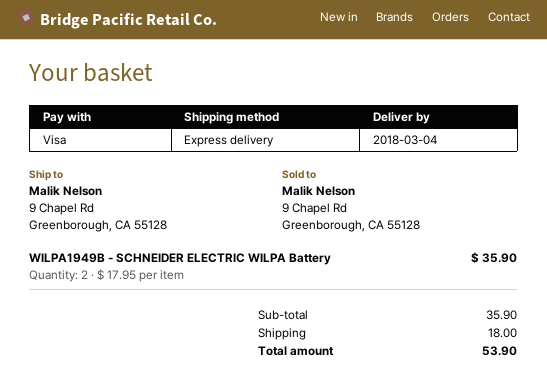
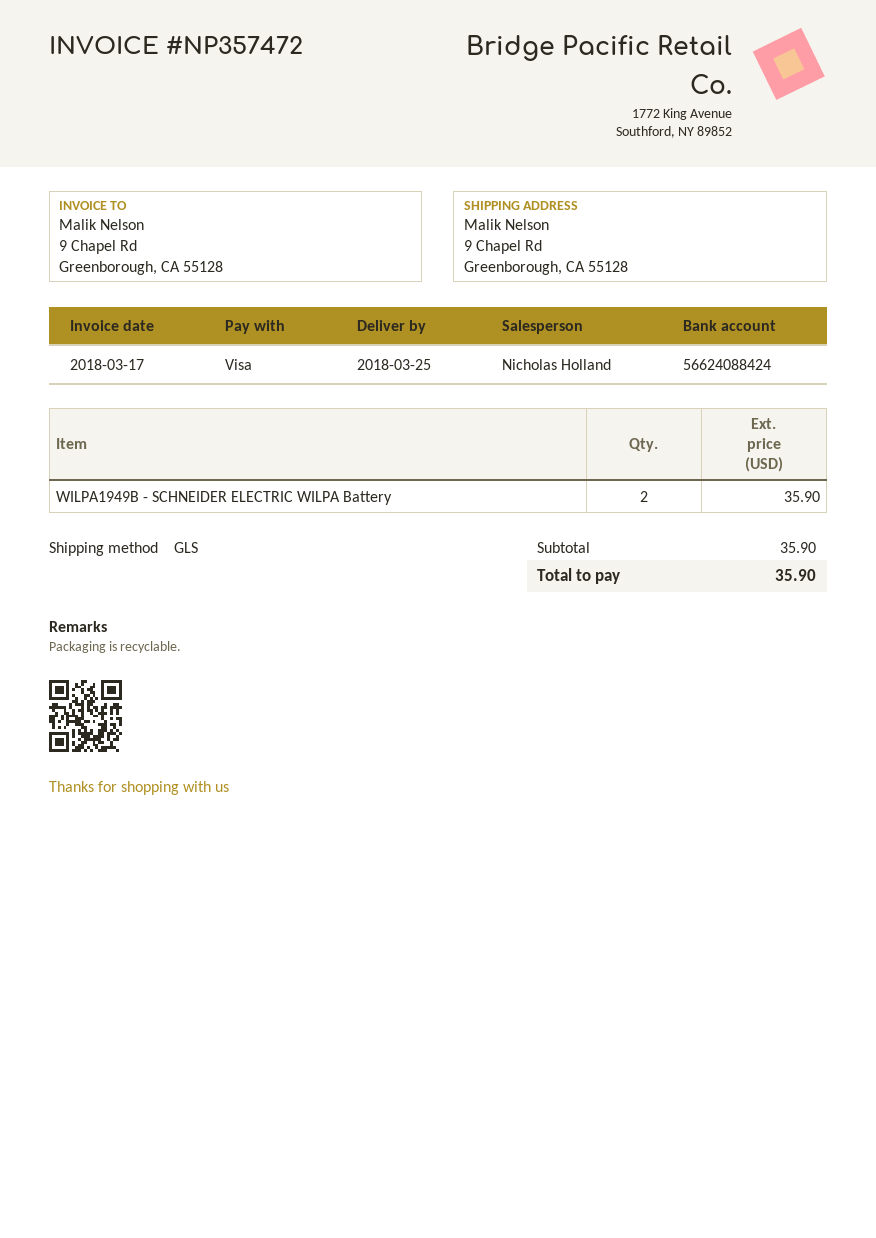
delivery date: 2018-03-04 -> 2018-03-25
shipping method: express -> GLS
shipping: 18.00 -> none
total: 53.90 -> 35.90

